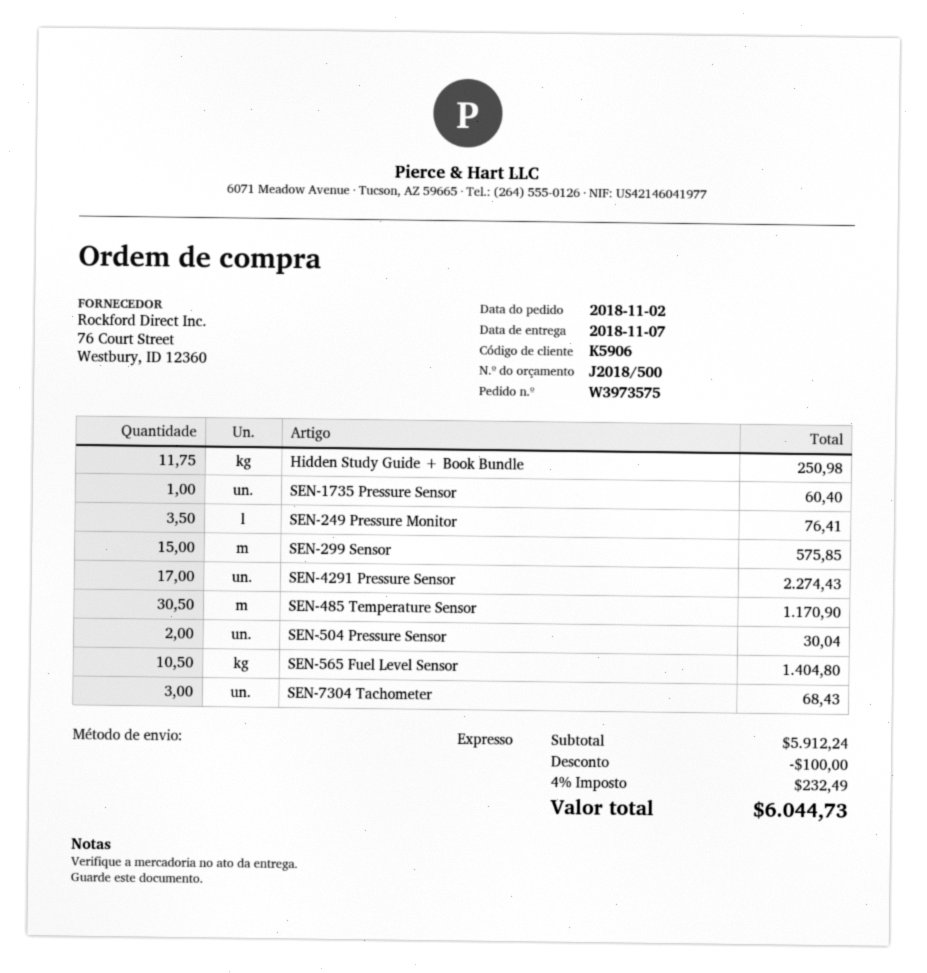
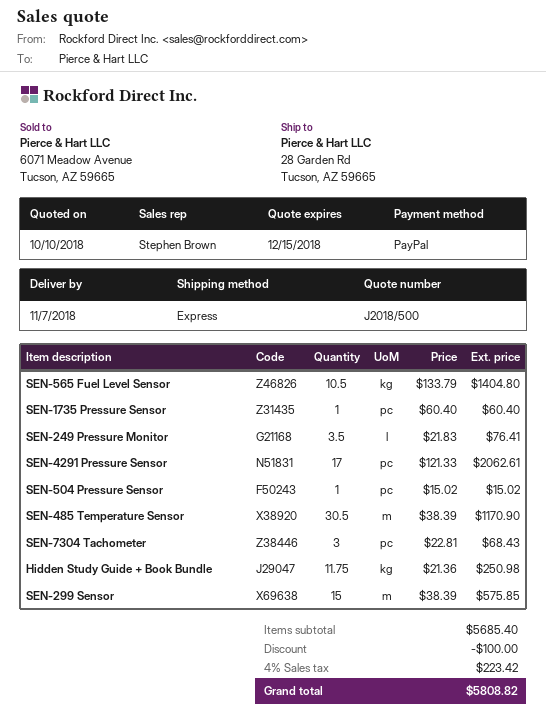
SEN-4291 Pressure Sensor: 17 for 2274.43 -> 17 for 2062.61
SEN-504 Pressure Sensor: 2 for 30.04 -> 1 for 15.02
subtotal: 5912.24 -> 5685.40
tax: 4% = 232.49 -> 4% = 223.42
total: 6044.73 -> 5808.82

